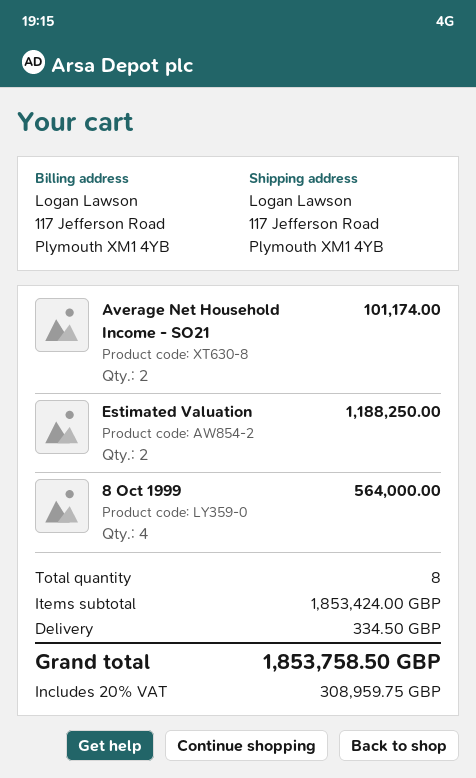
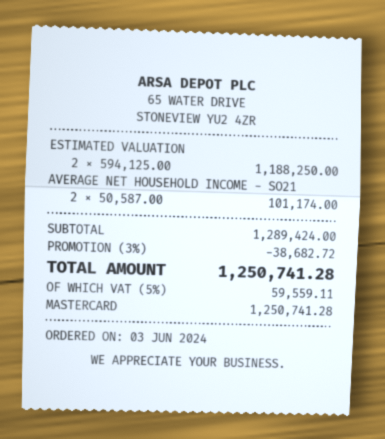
8 Oct 1999: 4 for 564000.00 -> none
subtotal: 1853424.00 -> 1289424.00
discount: none -> 3% = 38682.72
shipping: 334.50 -> none
tax: 20% = 308959.75 -> 5% = 59559.11
total: 1853758.50 -> 1250741.28

